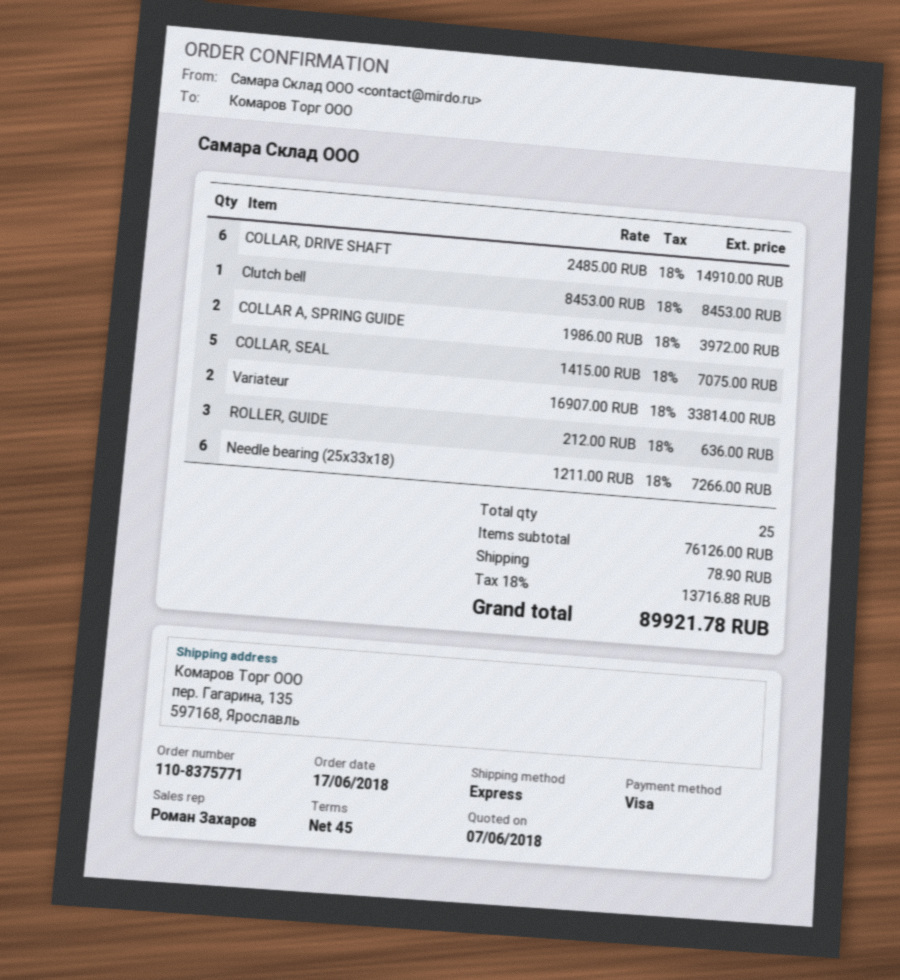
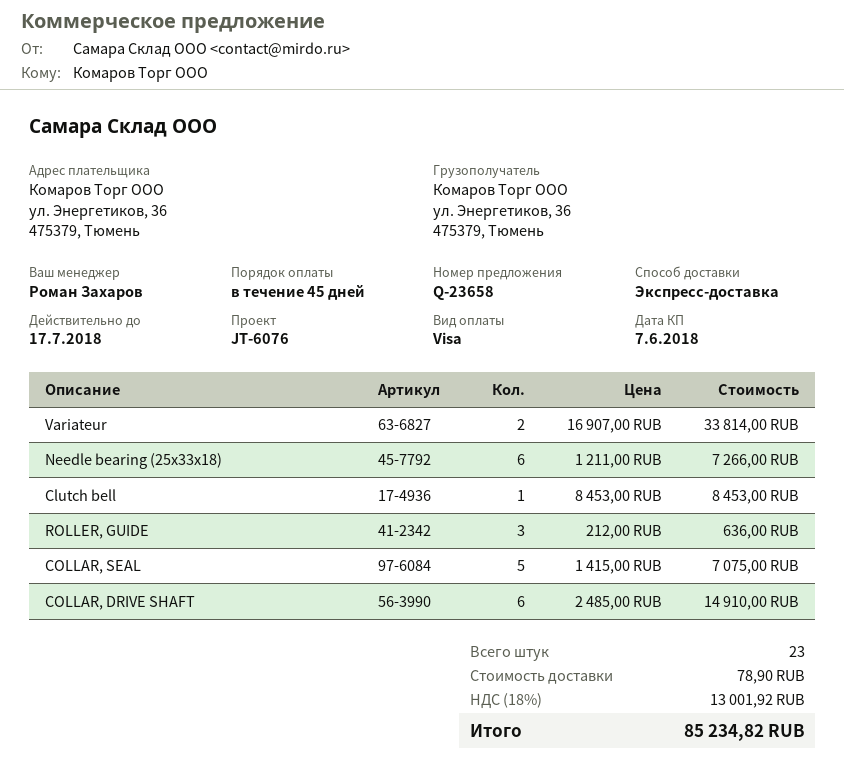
ship to: пер. Гагарина, 135, 597168, Ярославль -> ул. Энергетиков, 36, 475379, Тюмень
COLLAR A, SPRING GUIDE: 2 x 1986.00 = 3972.00 -> none
total quantity: 25 -> 23
tax: 18% = 13716.88 -> 18% = 13001.92
total: 89921.78 -> 85234.82

